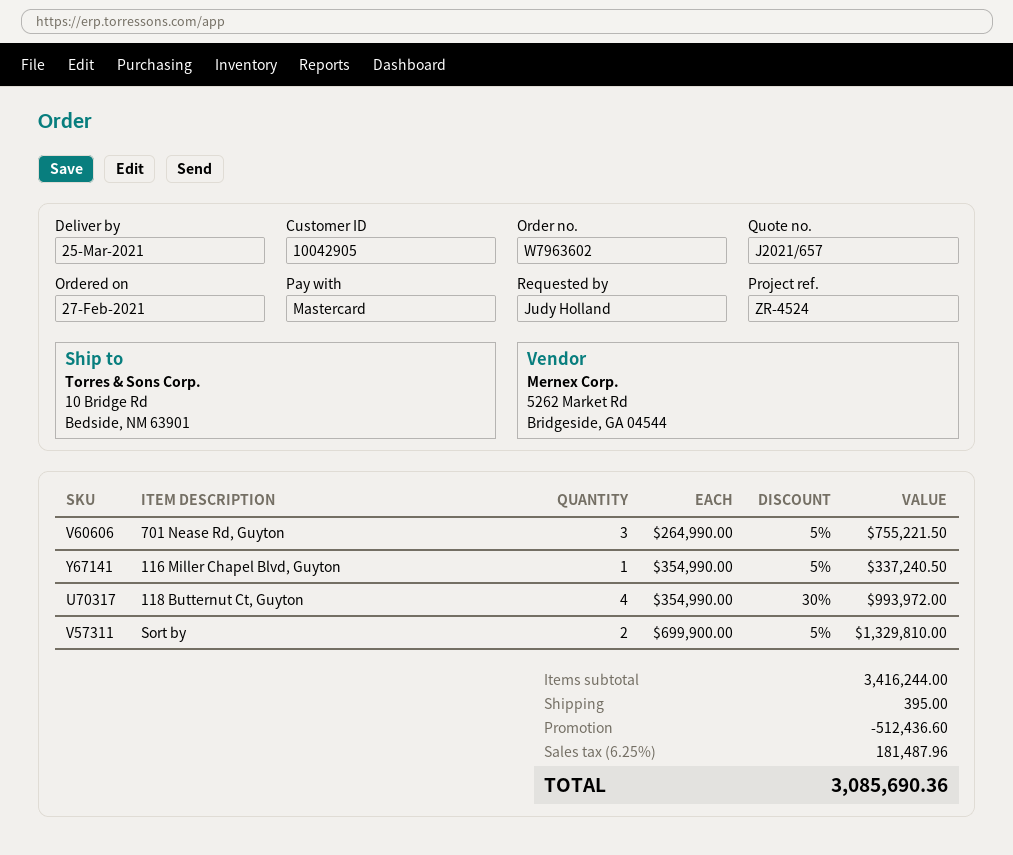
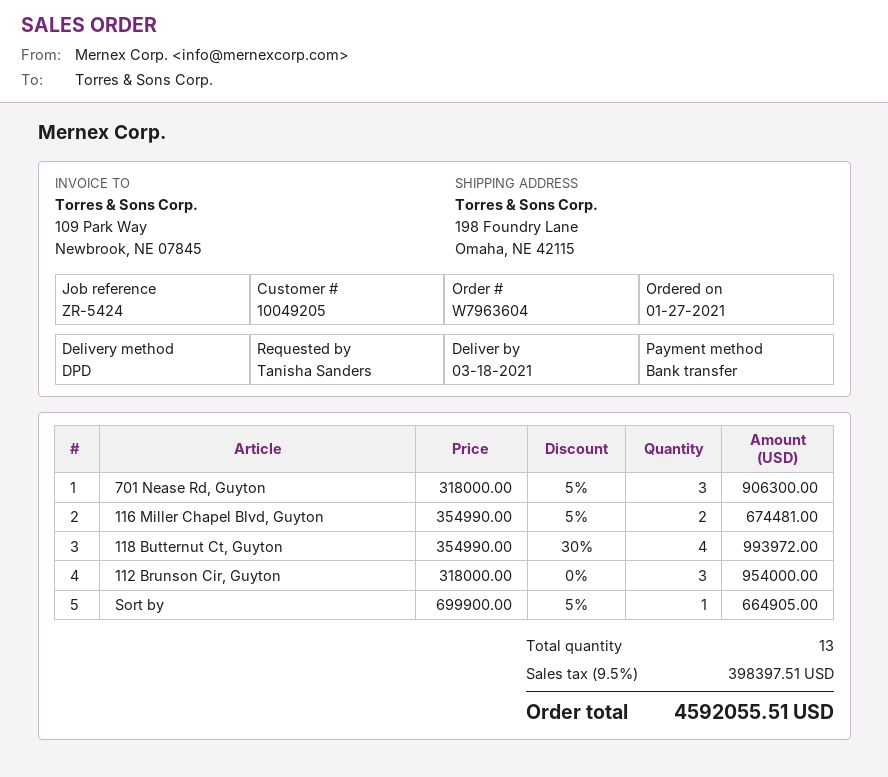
order number: W7963602 -> W7963604
order date: 2021-02-27 -> 2021-01-27
delivery date: 2021-03-25 -> 2021-03-18
customer number: 10042905 -> 10049205
reference: ZR-4524 -> ZR-5424
ordered by: Judy Holland -> Tanisha Sanders
payment method: Mastercard -> bank transfer
ship to: 10 Bridge Rd, Bedside, NM 63901 -> 198 Foundry Lane, Omaha, NE 42115
701 Nease Rd, Guyton: 3 x 264990.00 - 5% = 755221.50 -> 3 x 318000.00 - 5% = 906300.00
116 Miller Chapel Blvd, Guyton: 1 x 354990.00 - 5% = 337240.50 -> 2 x 354990.00 - 5% = 674481.00
Sort by: 2 x 699900.00 - 5% = 1329810.00 -> 1 x 699900.00 - 5% = 664905.00
112 Brunson Cir, Guyton: none -> 3 x 318000.00 = 954000.00
discount: 512436.60 -> none
shipping: 395.00 -> none
tax: 6.25% = 181487.96 -> 9.5% = 398397.51
total: 3085690.36 -> 4592055.51

